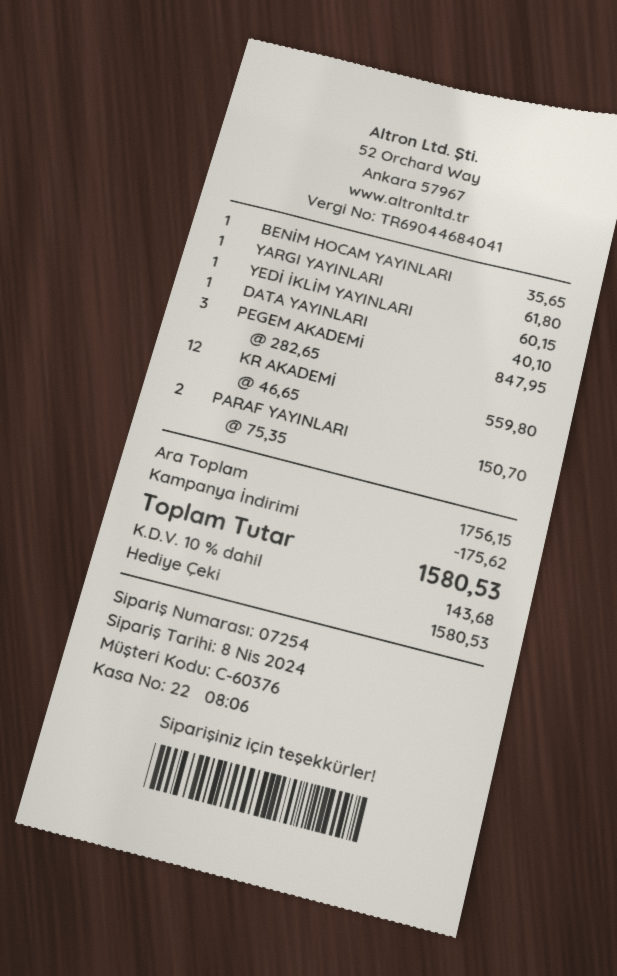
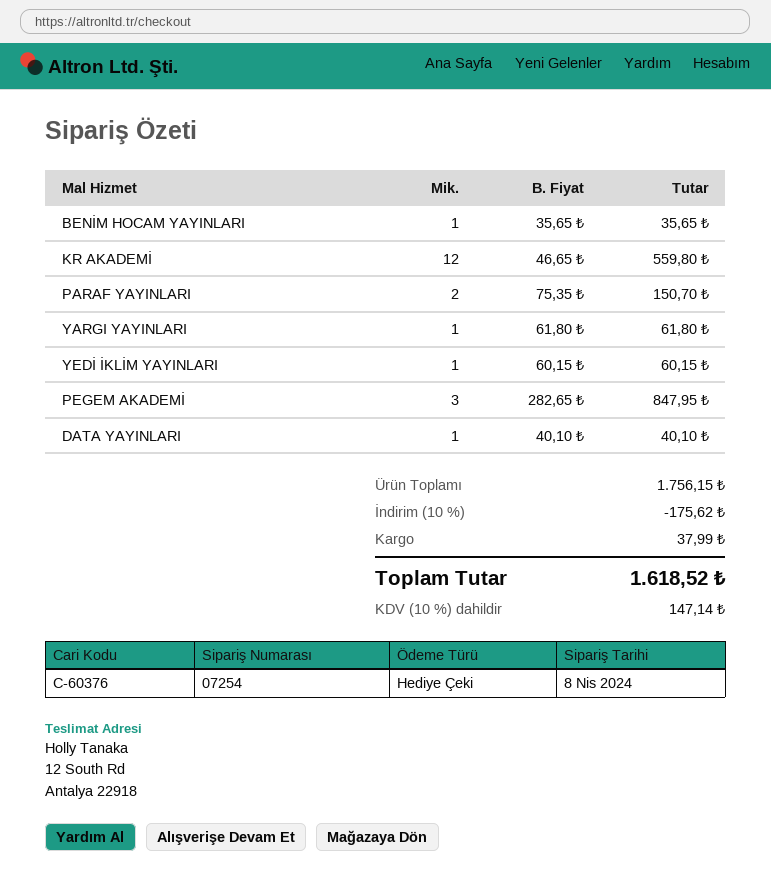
shipping: none -> 37.99
tax: 10% = 143.68 -> 10% = 147.14
total: 1580.53 -> 1618.52

